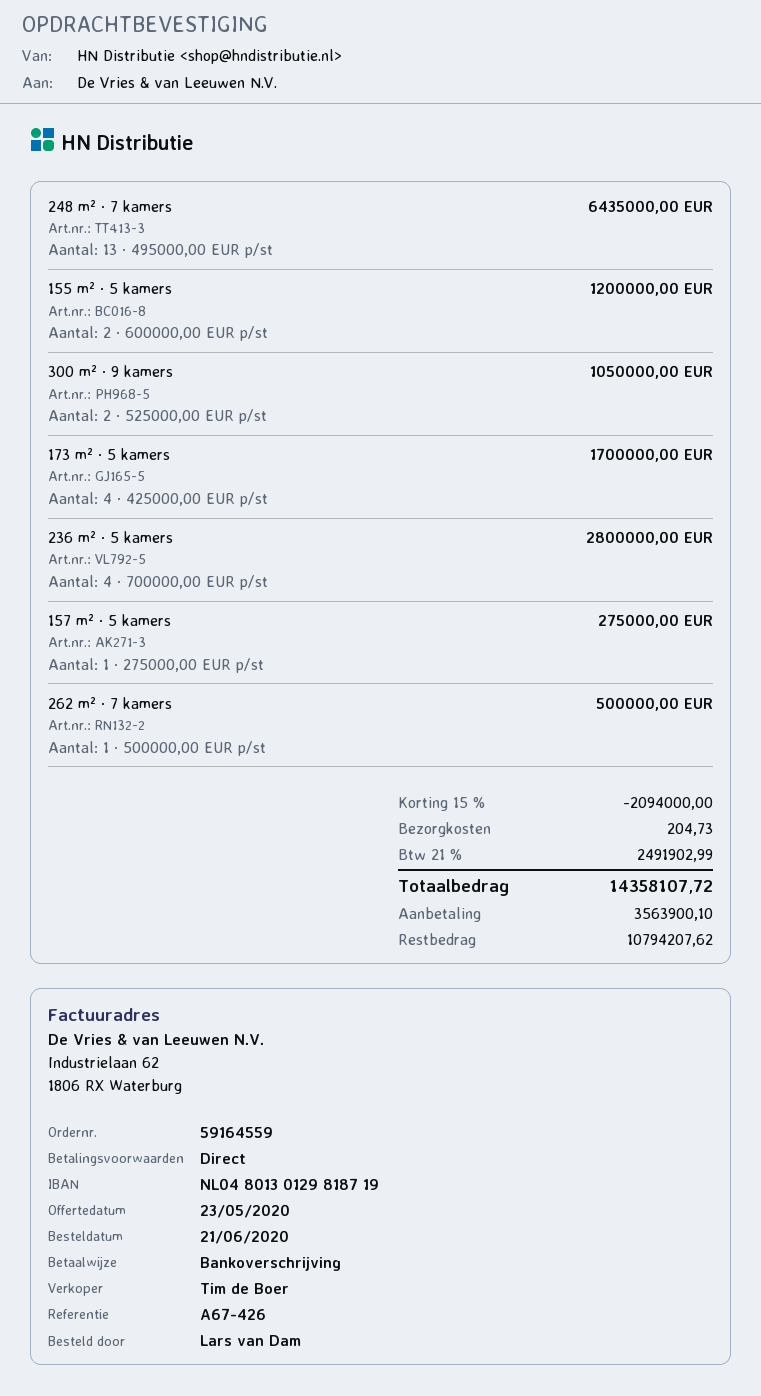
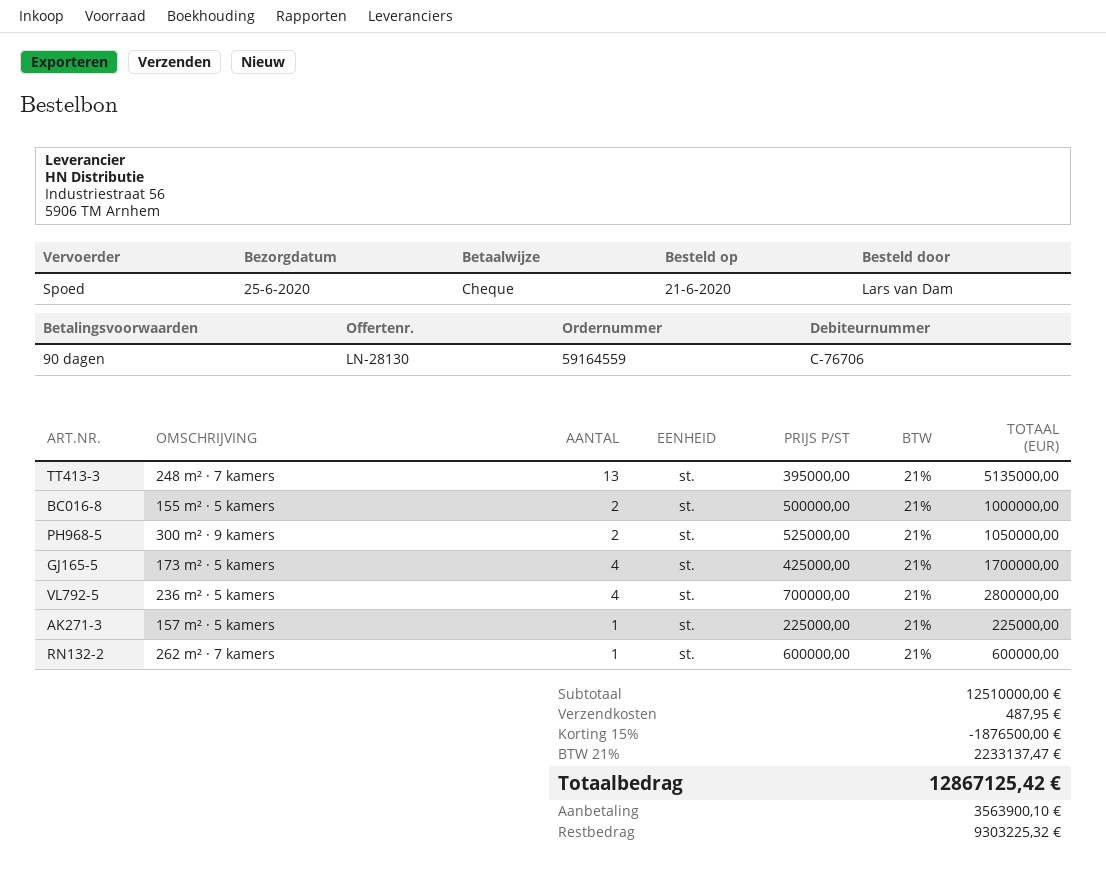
payment terms: on receipt -> 90 days
payment method: bank transfer -> cheque
248 m² · 7 kamers: 13 x 495000.00 = 6435000.00 -> 13 x 395000.00 = 5135000.00
155 m² · 5 kamers: 2 x 600000.00 = 1200000.00 -> 2 x 500000.00 = 1000000.00
157 m² · 5 kamers: 1 x 275000.00 = 275000.00 -> 1 x 225000.00 = 225000.00
262 m² · 7 kamers: 1 x 500000.00 = 500000.00 -> 1 x 600000.00 = 600000.00
discount: 15% = 2094000.00 -> 15% = 1876500.00
shipping: 204.73 -> 487.95
tax: 21% = 2491902.99 -> 21% = 2233137.47
total: 14358107.72 -> 12867125.42
balance: 10794207.62 -> 9303225.32

